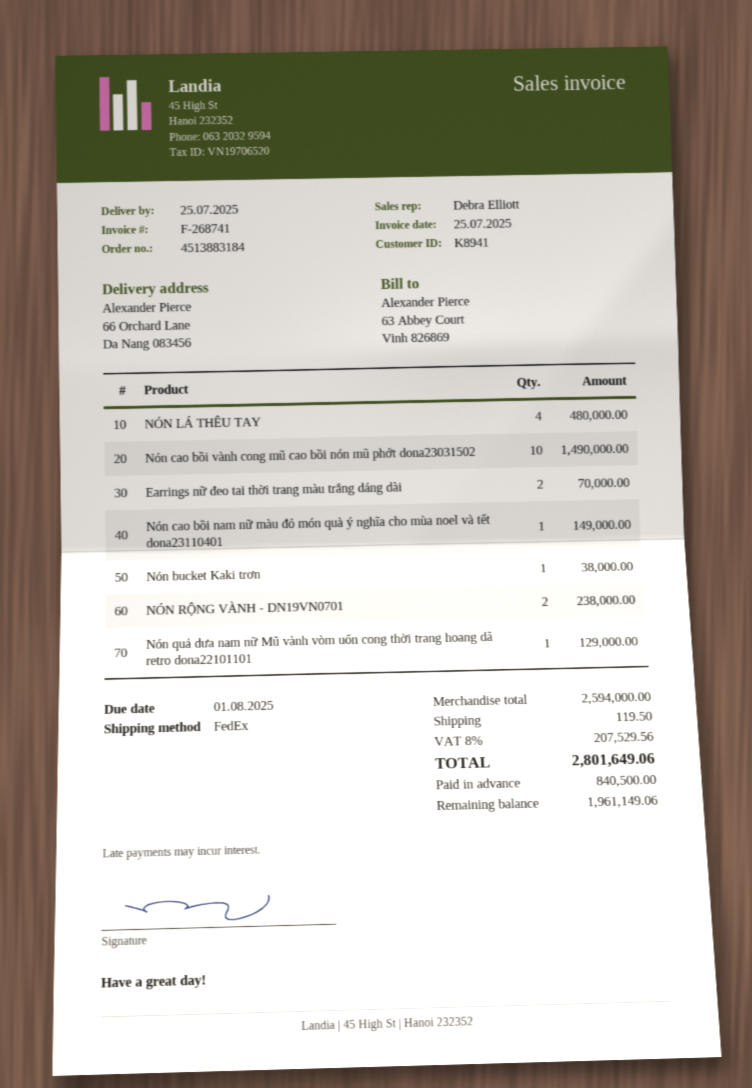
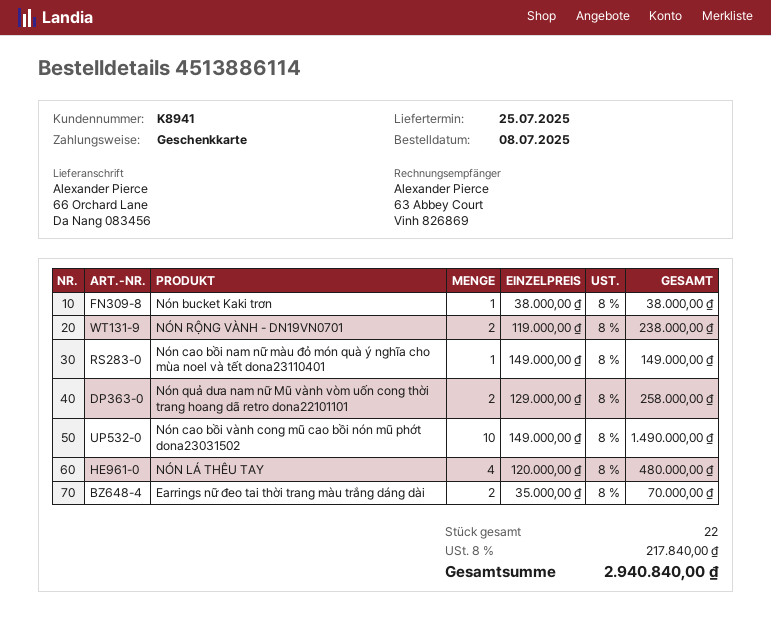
order number: 4513883184 -> 4513886114
Nón quả dưa nam nữ Mũ vành vòm uốn cong thời trang hoang dã retro dona22101101: 1 for 129000.00 -> 2 for 258000.00
shipping: 119.50 -> none
tax: 8% = 207529.56 -> 8% = 217840.00
total: 2801649.06 -> 2940840.00

